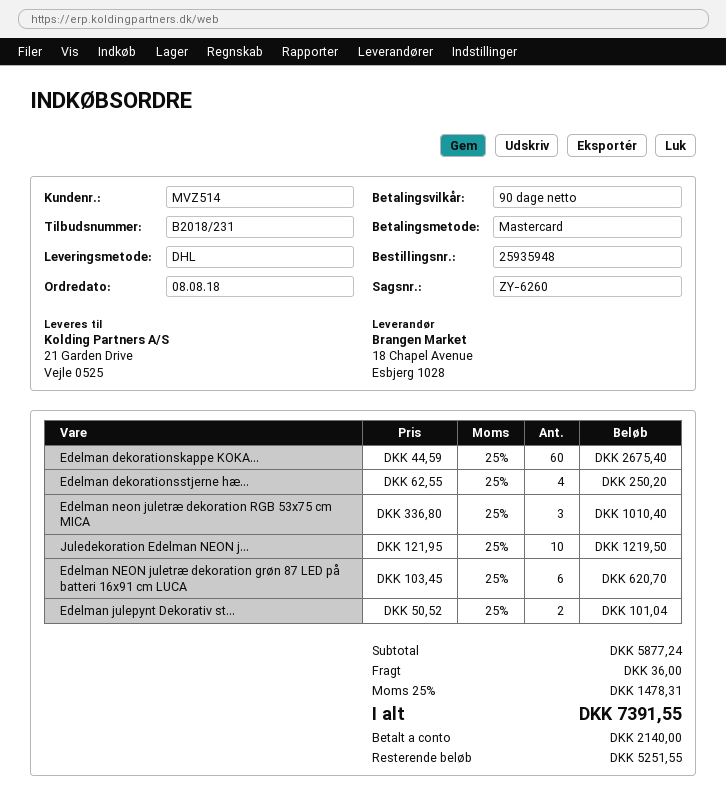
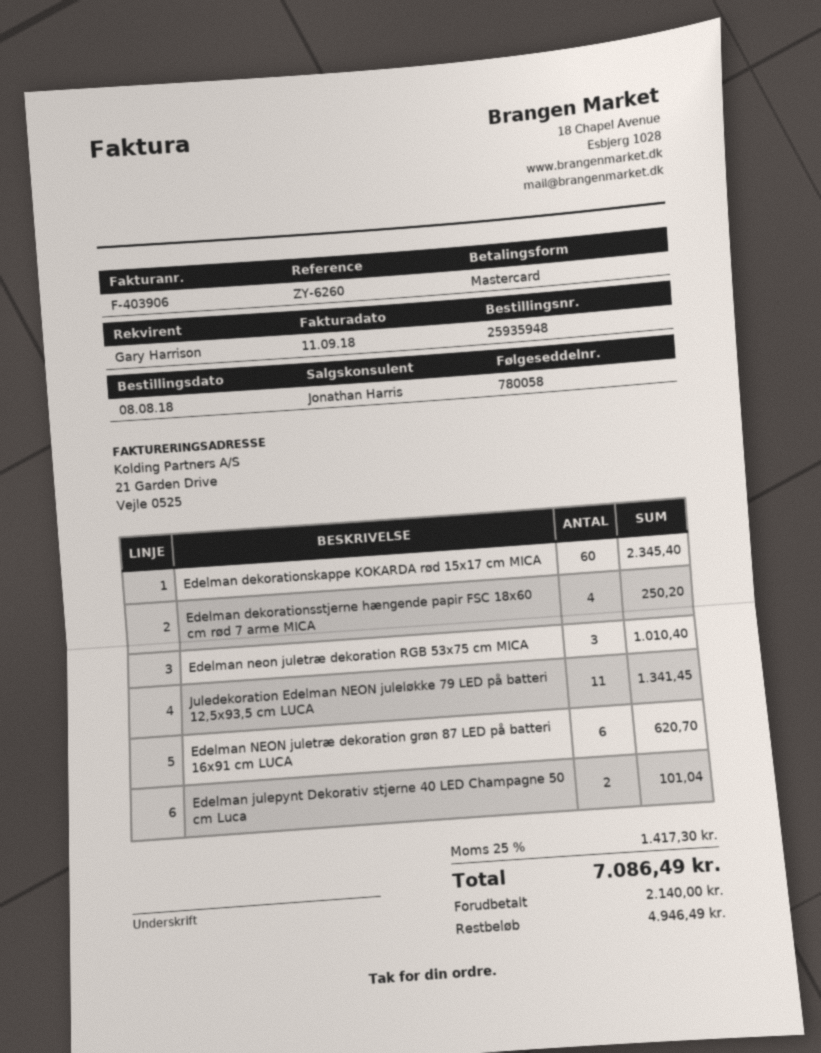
Edelman dekorationskappe KOKA...: 60 for 2675.40 -> 60 for 2345.40
Juledekoration Edelman NEON j...: 10 for 1219.50 -> 11 for 1341.45
shipping: 36.00 -> none
tax: 25% = 1478.31 -> 25% = 1417.30
total: 7391.55 -> 7086.49
balance: 5251.55 -> 4946.49

